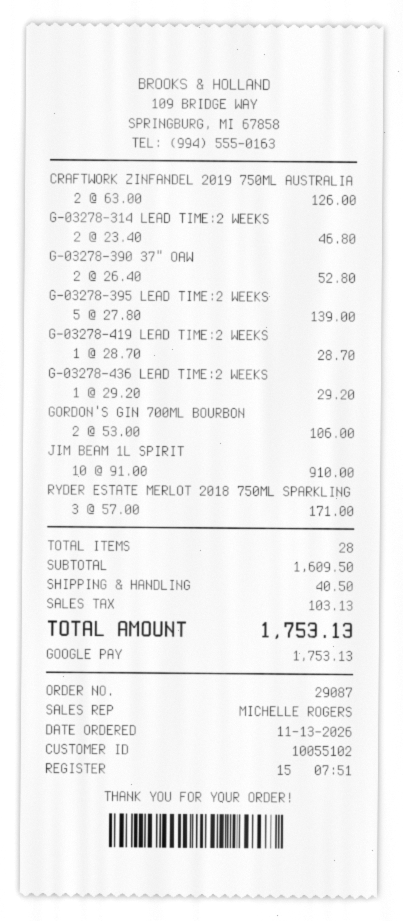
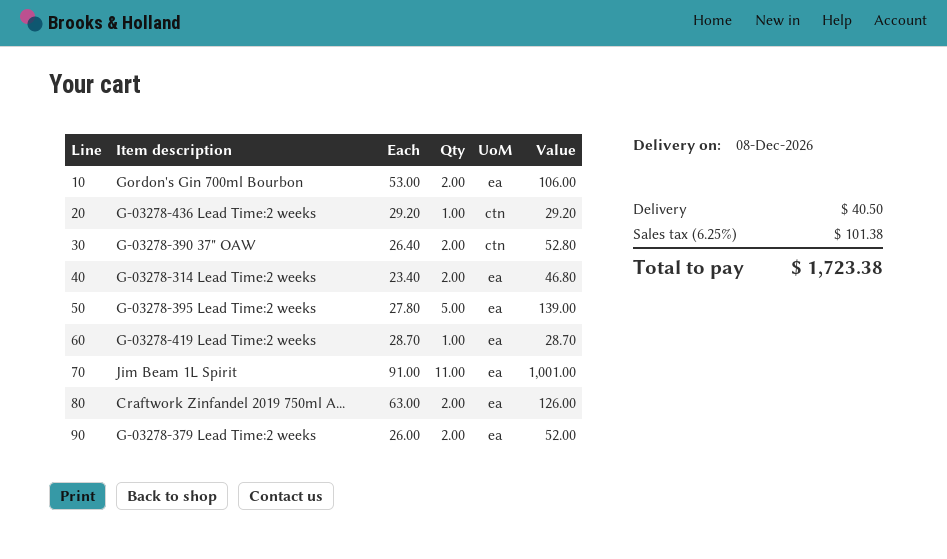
JIM BEAM 1L SPIRIT: 10 x 91.00 = 910.00 -> 11 x 91.00 = 1001.00
RYDER ESTATE MERLOT 2018 750ML SPARKLING: 3 x 57.00 = 171.00 -> none
G-03278-379 Lead Time:2 weeks: none -> 2 x 26.00 = 52.00
tax: 103.13 -> 101.38
total: 1753.13 -> 1723.38

